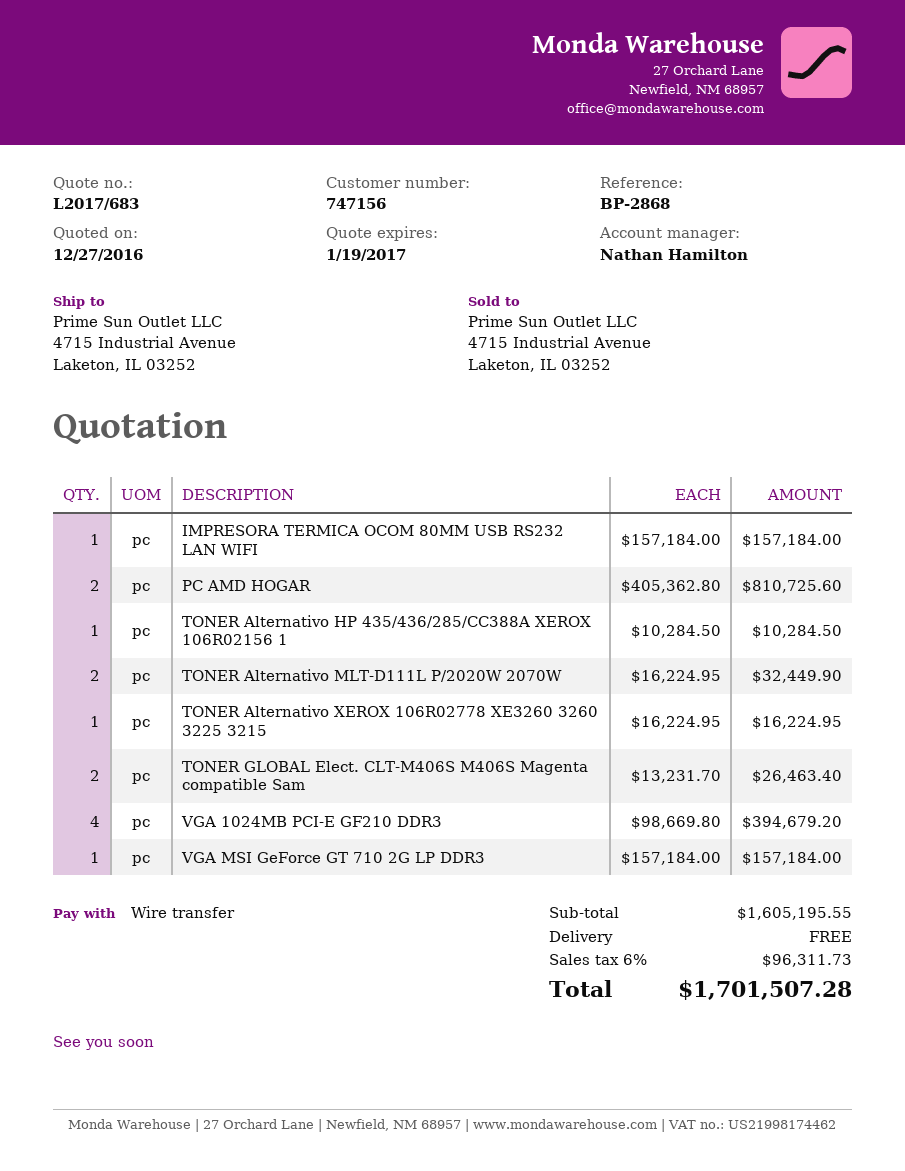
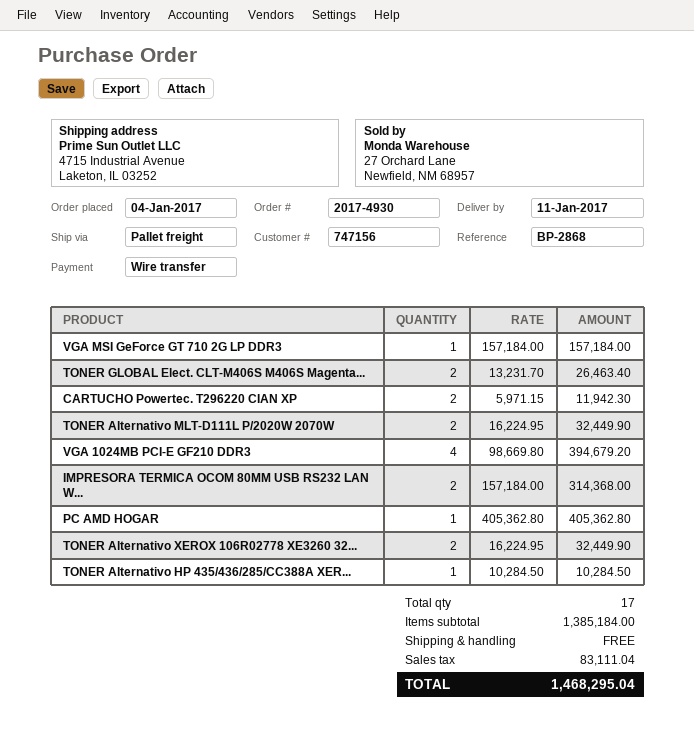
IMPRESORA TERMICA OCOM 80MM USB RS232 LAN WIFI: 1 x 157184.00 = 157184.00 -> 2 x 157184.00 = 314368.00
PC AMD HOGAR: 2 x 405362.80 = 810725.60 -> 1 x 405362.80 = 405362.80
TONER Alternativo XEROX 106R02778 XE3260 3260 3225 3215: 1 x 16224.95 = 16224.95 -> 2 x 16224.95 = 32449.90
CARTUCHO Powertec. T296220 CIAN XP: none -> 2 x 5971.15 = 11942.30
subtotal: 1605195.55 -> 1385184.00
tax: 96311.73 -> 83111.04
total: 1701507.28 -> 1468295.04

